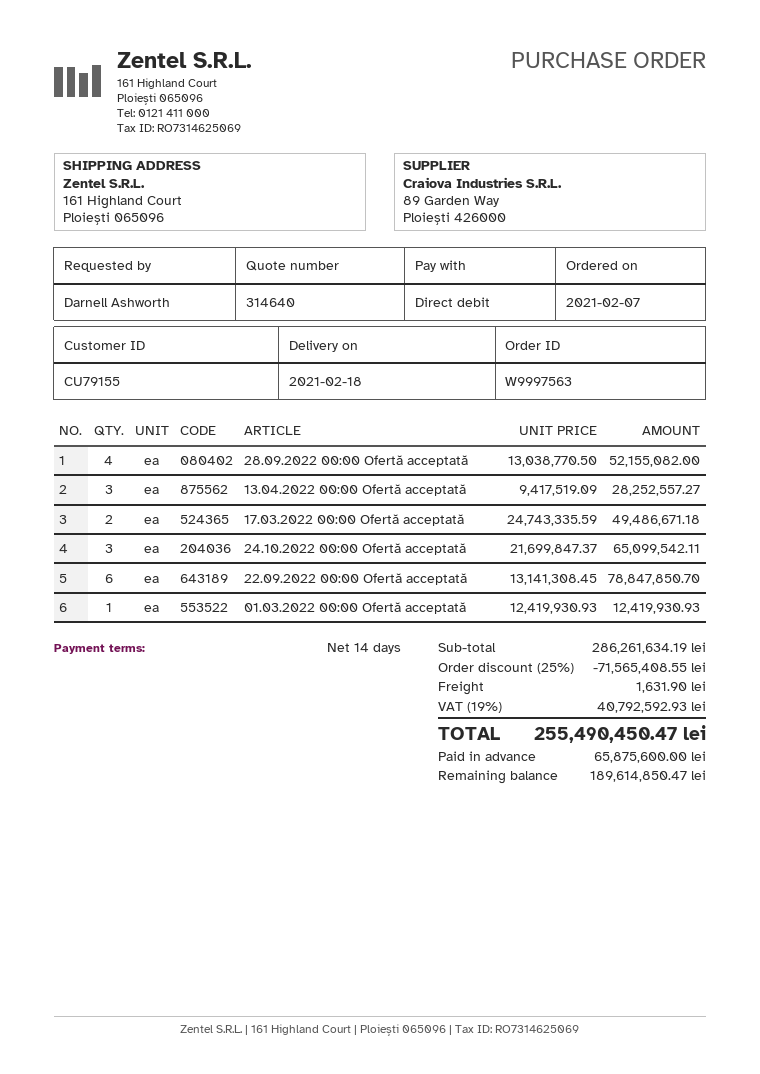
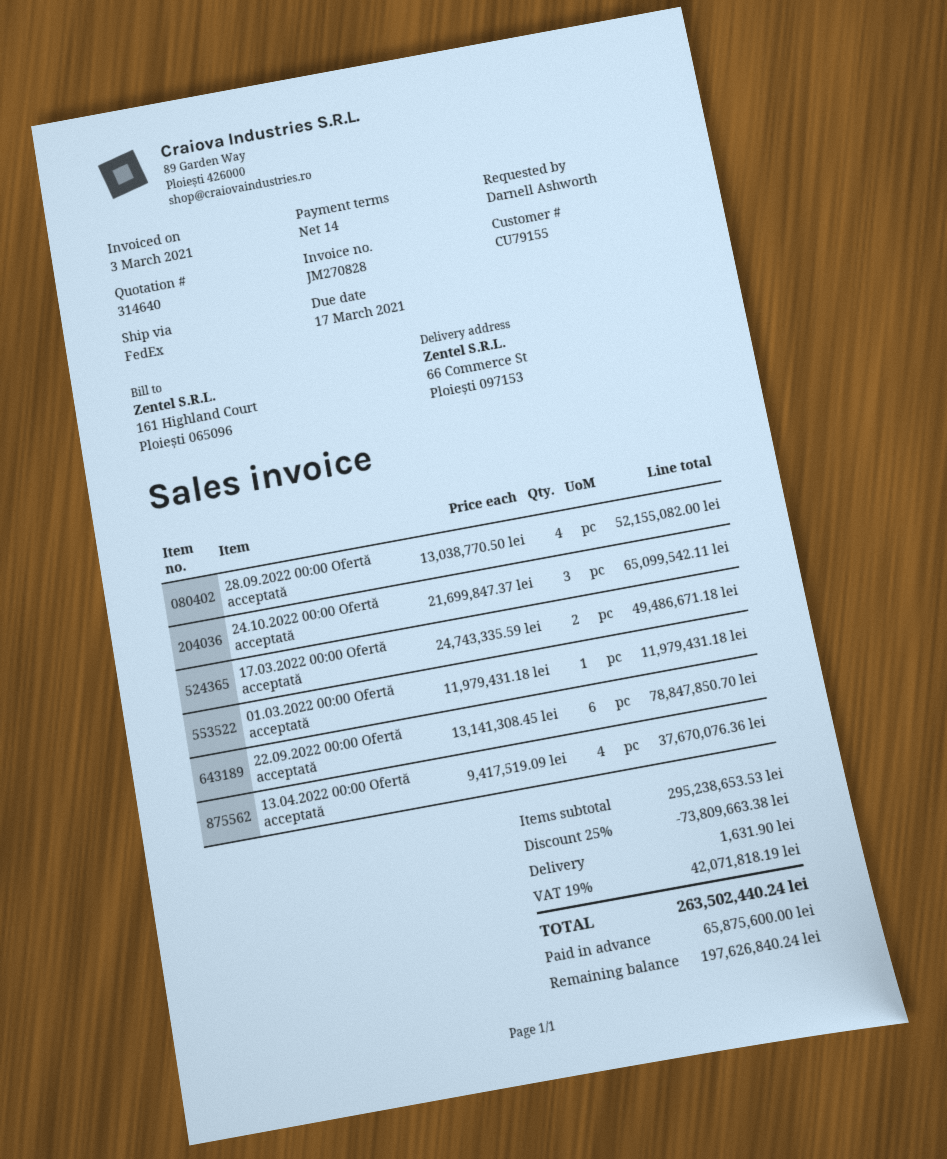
ship to: 161 Highland Court, Ploiești 065096 -> 66 Commerce St, Ploiești 097153
13.04.2022 00:00 Ofertă acceptată: 3 x 9417519.09 = 28252557.27 -> 4 x 9417519.09 = 37670076.36
01.03.2022 00:00 Ofertă acceptată: 1 x 12419930.93 = 12419930.93 -> 1 x 11979431.18 = 11979431.18
subtotal: 286261634.19 -> 295238653.53
discount: 25% = 71565408.55 -> 25% = 73809663.38
tax: 19% = 40792592.93 -> 19% = 42071818.19
total: 255490450.47 -> 263502440.24
balance: 189614850.47 -> 197626840.24

